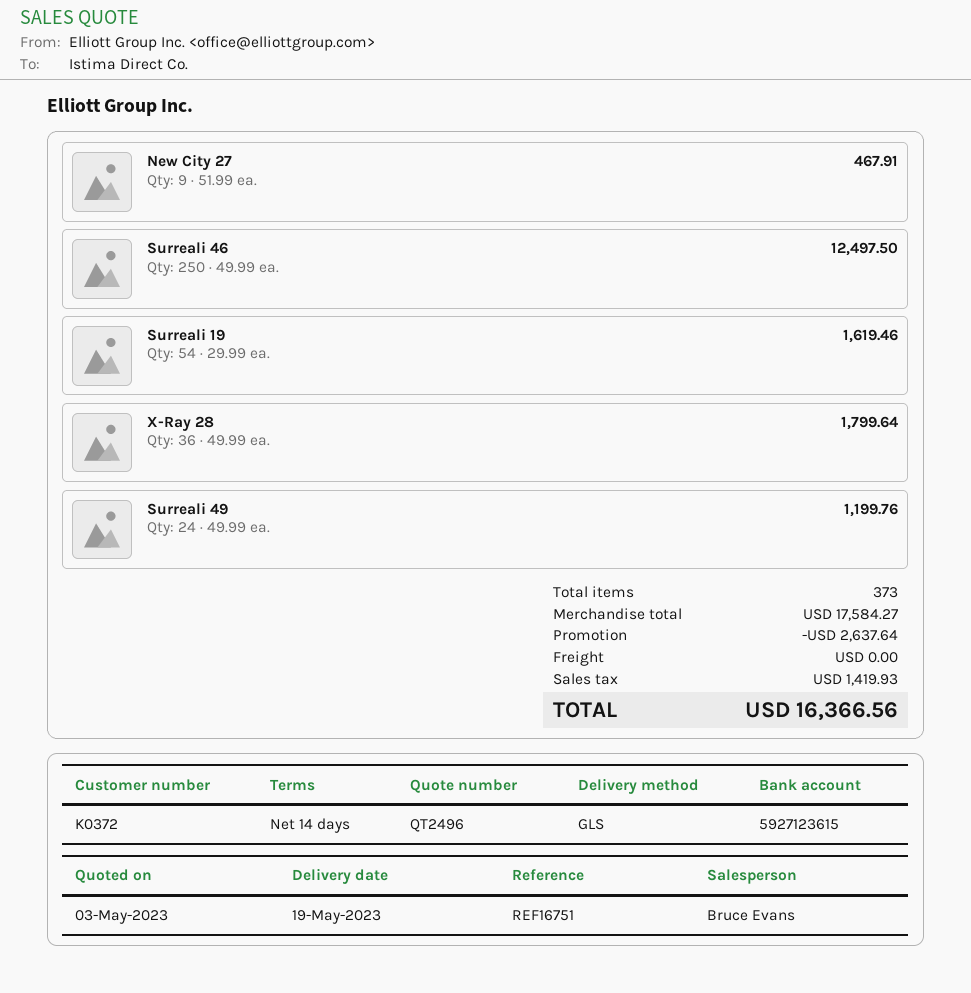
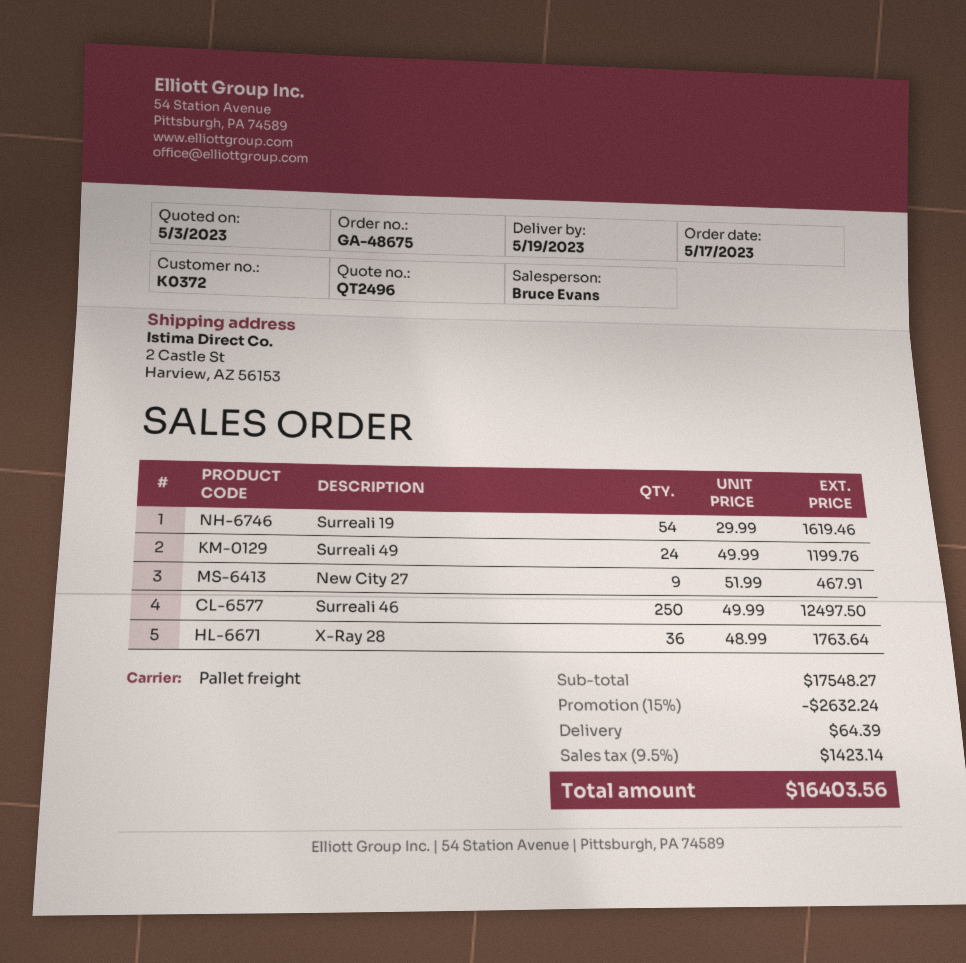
shipping method: GLS -> pallet freight
X-Ray 28: 36 x 49.99 = 1799.64 -> 36 x 48.99 = 1763.64
subtotal: 17584.27 -> 17548.27
discount: 2637.64 -> 2632.24
shipping: 0.00 -> 64.39
tax: 1419.93 -> 1423.14
total: 16366.56 -> 16403.56

